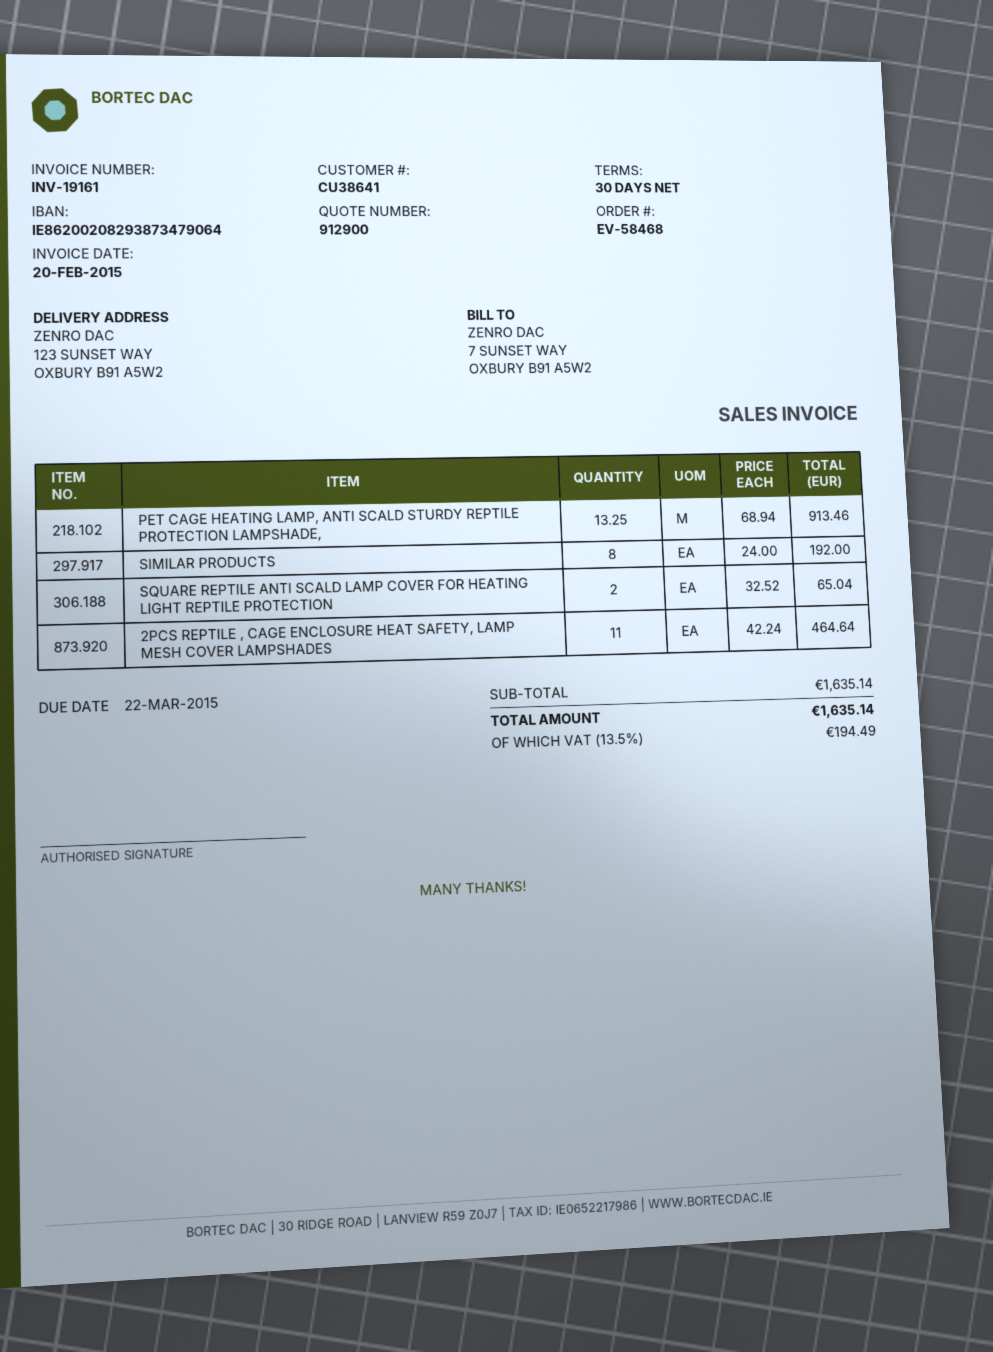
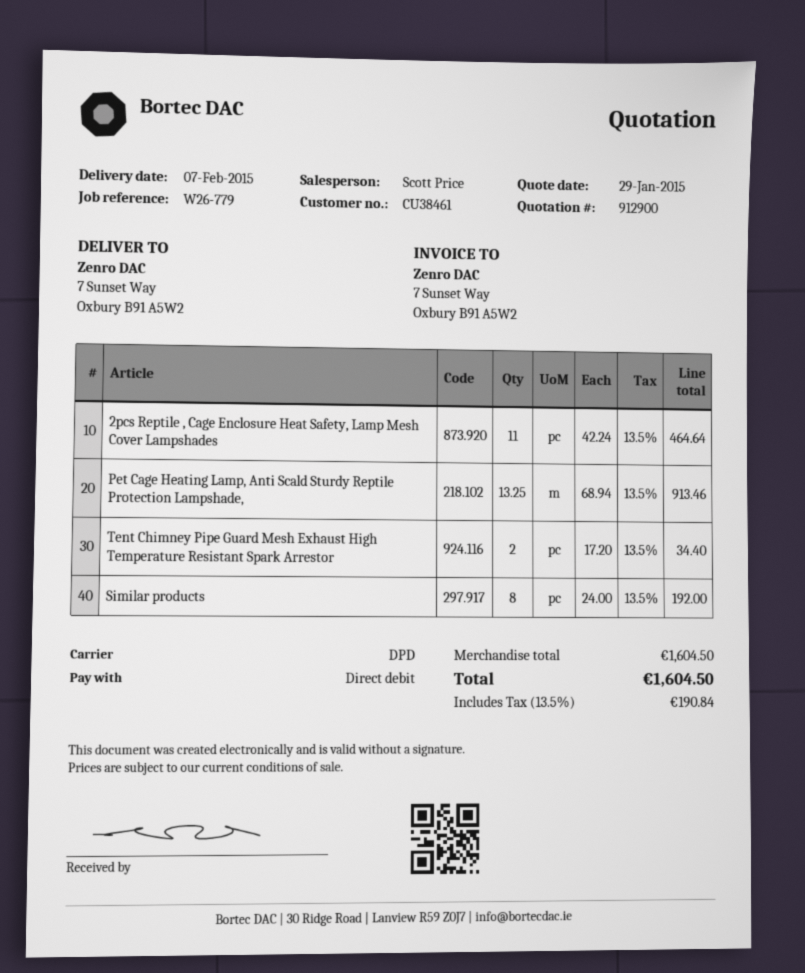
customer number: CU38641 -> CU38461
ship to: 123 SUNSET WAY, OXBURY B91 A5W2 -> 7 Sunset Way, Oxbury B91 A5W2
SQUARE REPTILE ANTI SCALD LAMP COVER FOR HEATING LIGHT REPTILE PROTECTION: 2 x 32.52 = 65.04 -> none
Tent Chimney Pipe Guard Mesh Exhaust High Temperature Resistant Spark Arrestor: none -> 2 x 17.20 = 34.40
subtotal: 1635.14 -> 1604.50
tax: 13.5% = 194.49 -> 13.5% = 190.84
total: 1635.14 -> 1604.50

